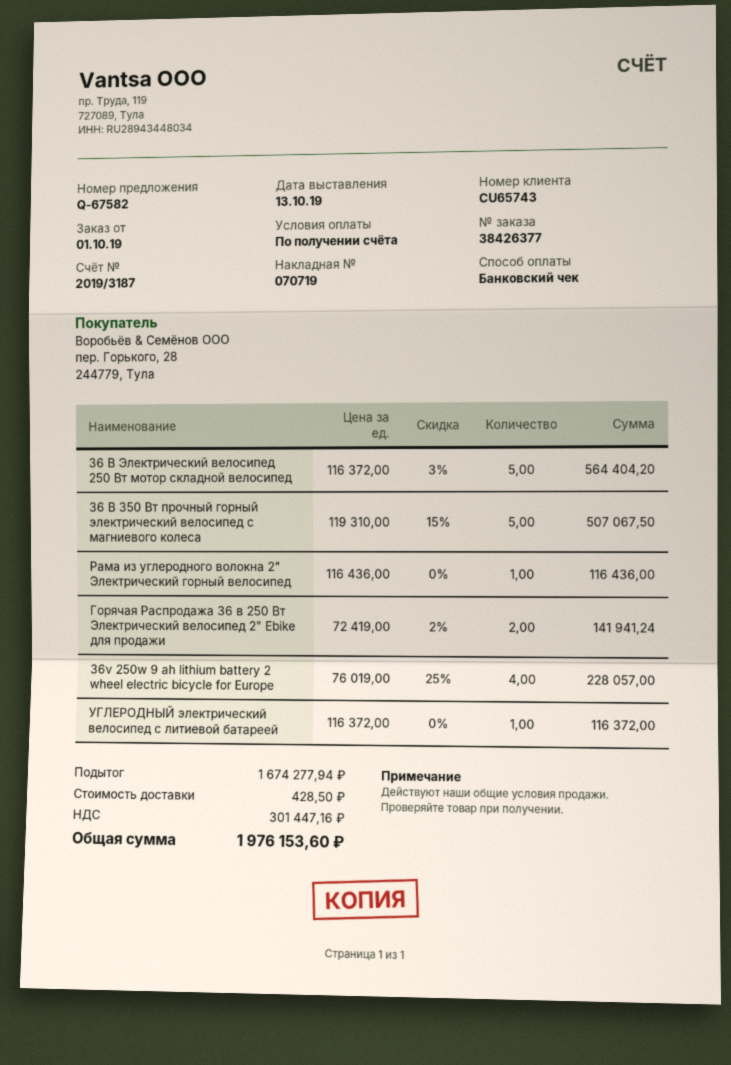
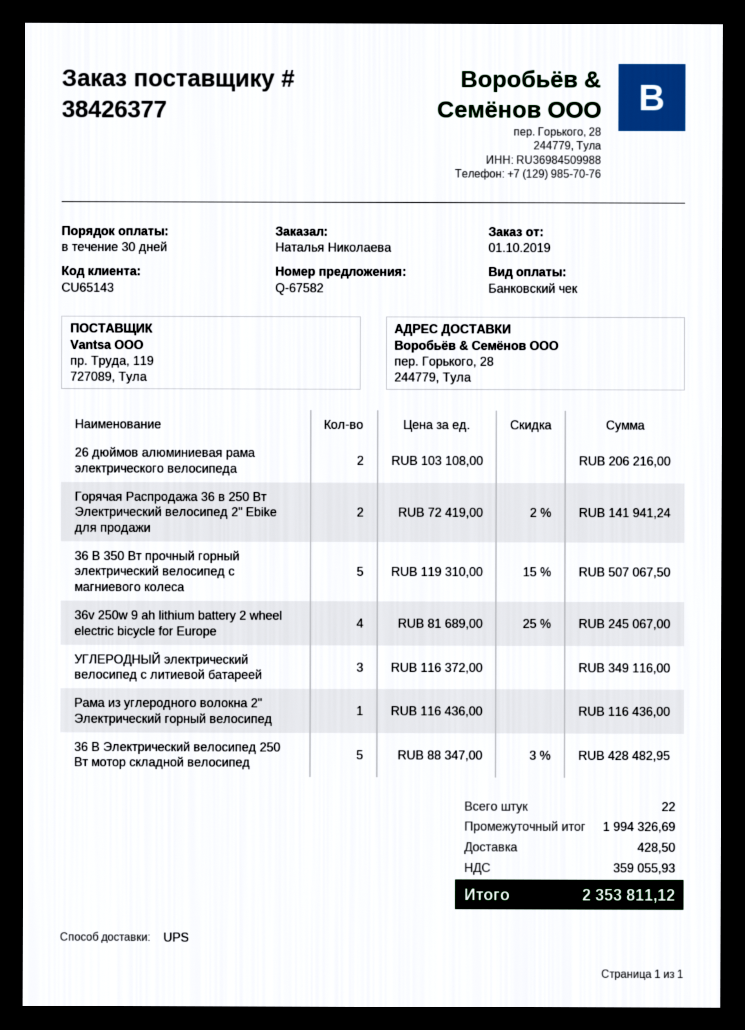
payment terms: on receipt -> 30 days
customer number: CU65743 -> CU65143
36 В Электрический велосипед 250 Вт мотор складной велосипед: 5 x 116372.00 - 3% = 564404.20 -> 5 x 88347.00 - 3% = 428482.95
36v 250w 9 ah lithium battery 2 wheel electric bicycle for Europe: 4 x 76019.00 - 25% = 228057.00 -> 4 x 81689.00 - 25% = 245067.00
УГЛЕРОДНЫЙ электрический велосипед с литиевой батареей: 1 x 116372.00 = 116372.00 -> 3 x 116372.00 = 349116.00
26 дюймов алюминиевая рама электрического велосипеда: none -> 2 x 103108.00 = 206216.00
subtotal: 1674277.94 -> 1994326.69
tax: 301447.16 -> 359055.93
total: 1976153.60 -> 2353811.12

